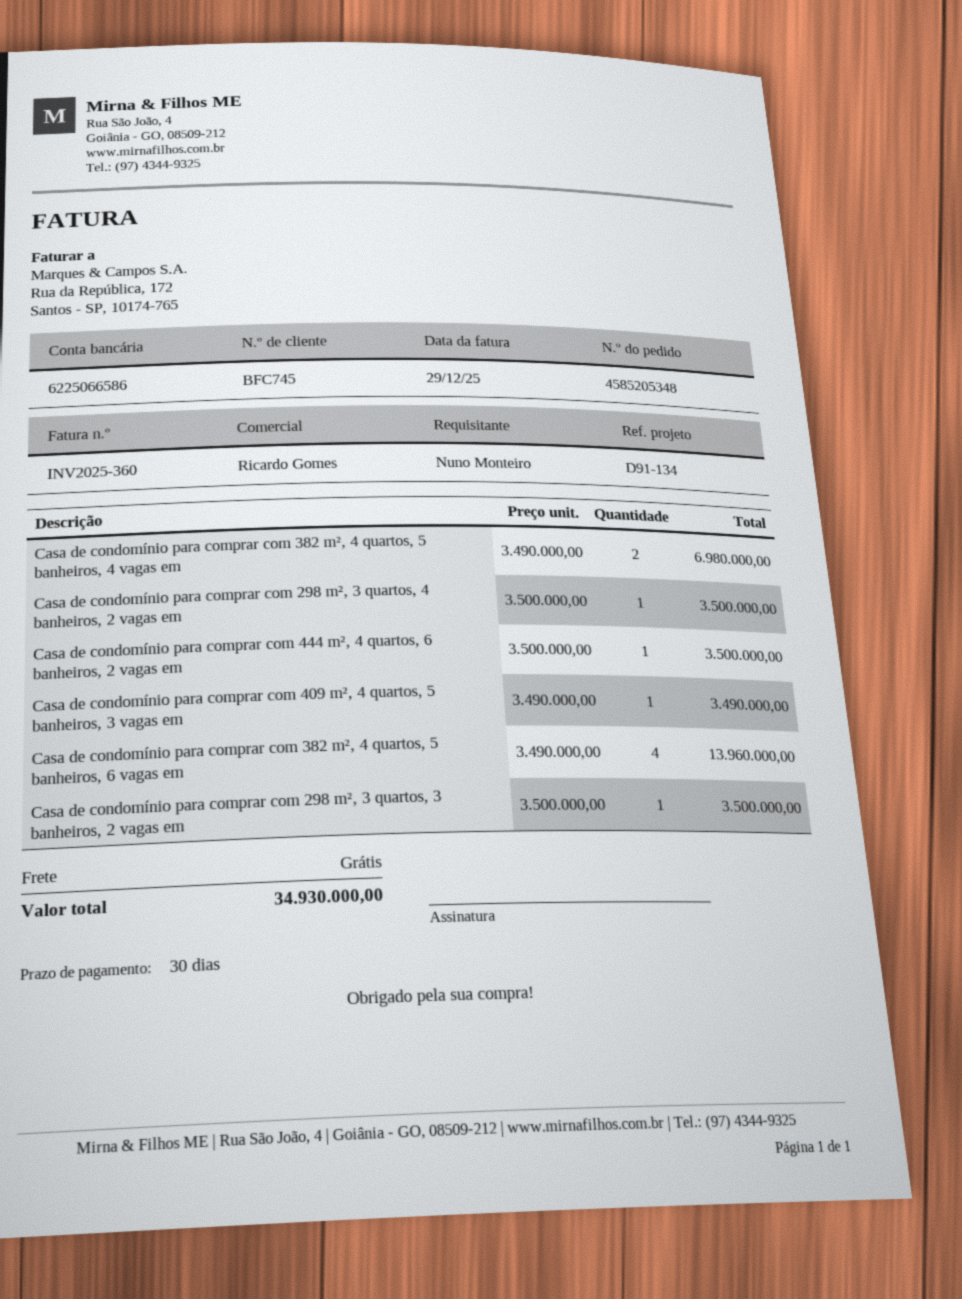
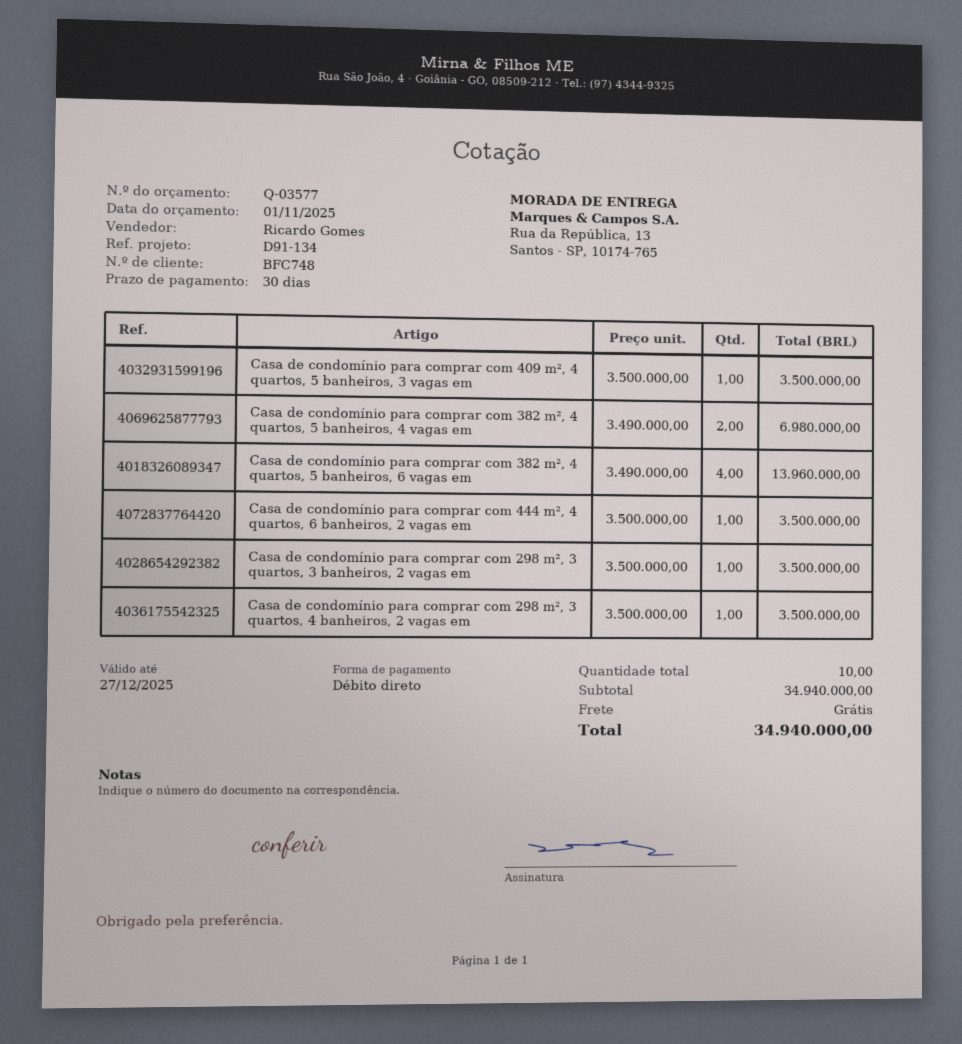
customer number: BFC745 -> BFC748
Casa de condomínio para comprar com 409 m², 4 quartos, 5 banheiros, 3 vagas em: 1 x 3490000.00 = 3490000.00 -> 1 x 3500000.00 = 3500000.00
total: 34930000.00 -> 34940000.00

